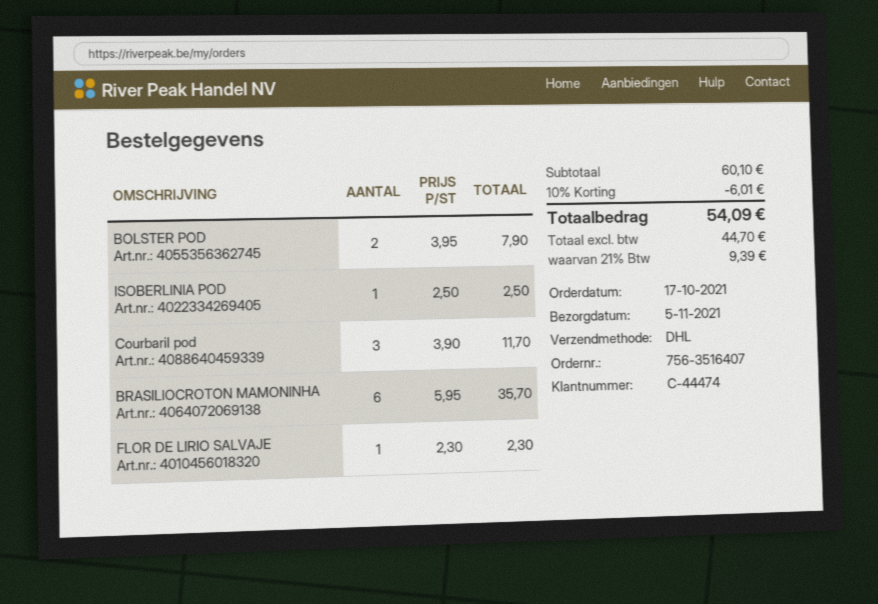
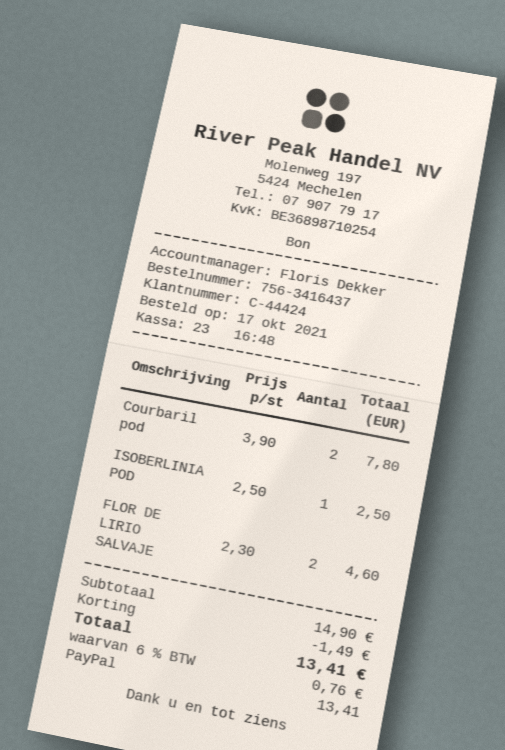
order number: 756-3516407 -> 756-3416437
customer number: C-44474 -> C-44424
BOLSTER POD: 2 x 3.95 = 7.90 -> none
Courbaril pod: 3 x 3.90 = 11.70 -> 2 x 3.90 = 7.80
BRASILIOCROTON MAMONINHA: 6 x 5.95 = 35.70 -> none
FLOR DE LIRIO SALVAJE: 1 x 2.30 = 2.30 -> 2 x 2.30 = 4.60
subtotal: 60.10 -> 14.90
discount: 6.01 -> 1.49
tax: 21% = 9.39 -> 6% = 0.76
total: 54.09 -> 13.41

